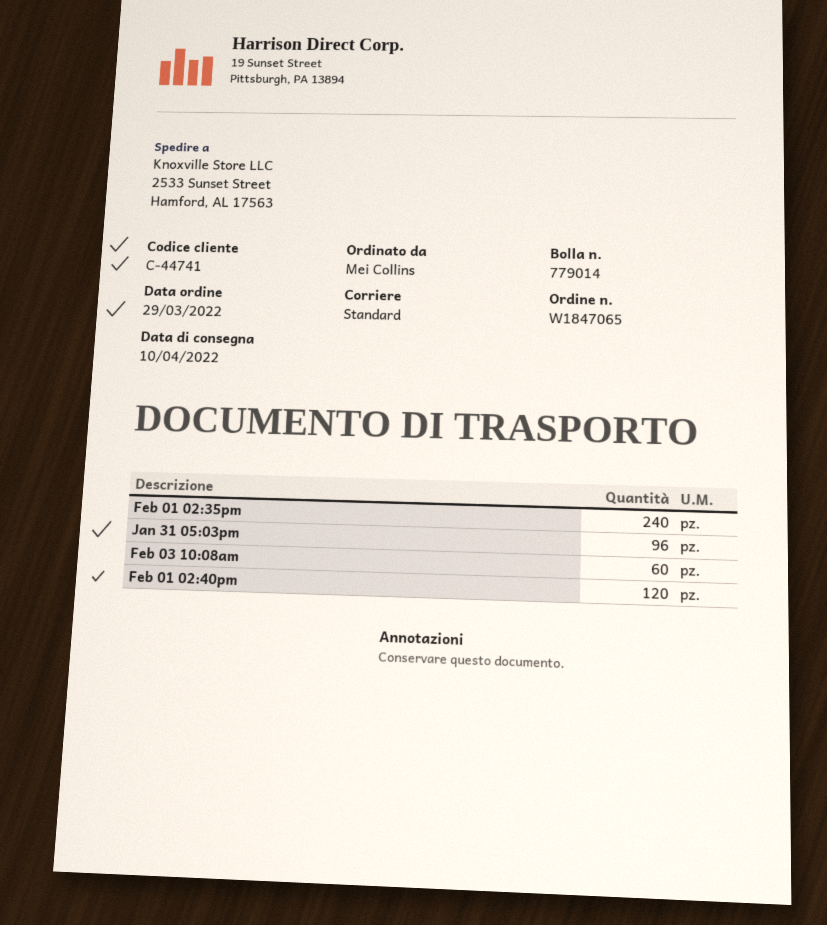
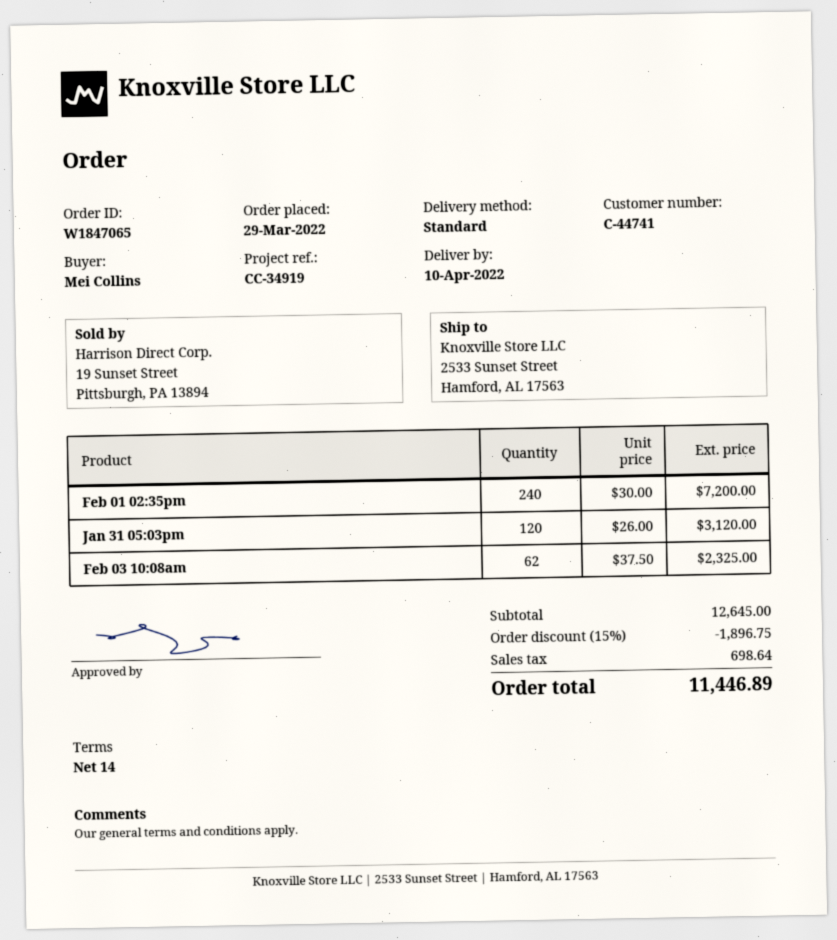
Jan 31 05:03pm: 96 -> 120
Feb 03 10:08am: 60 -> 62
Feb 01 02:40pm: 120 -> none

